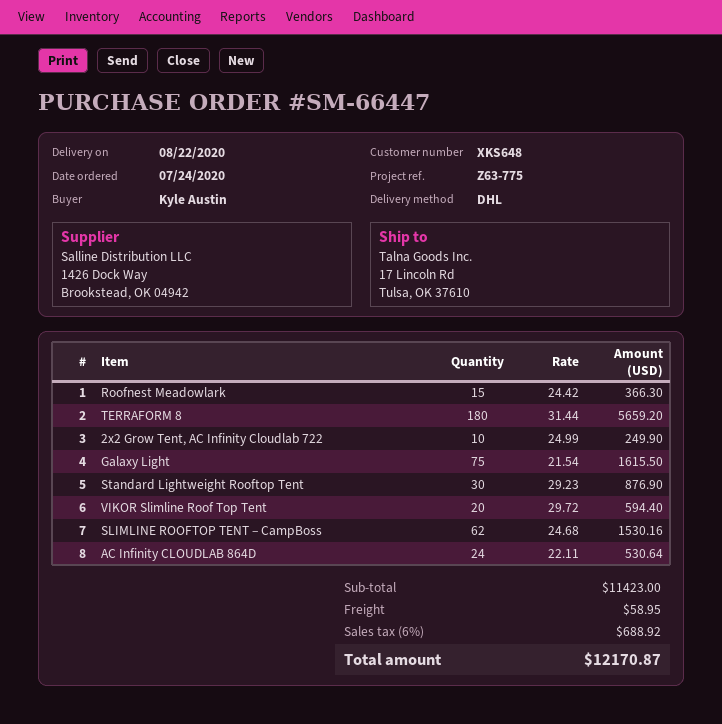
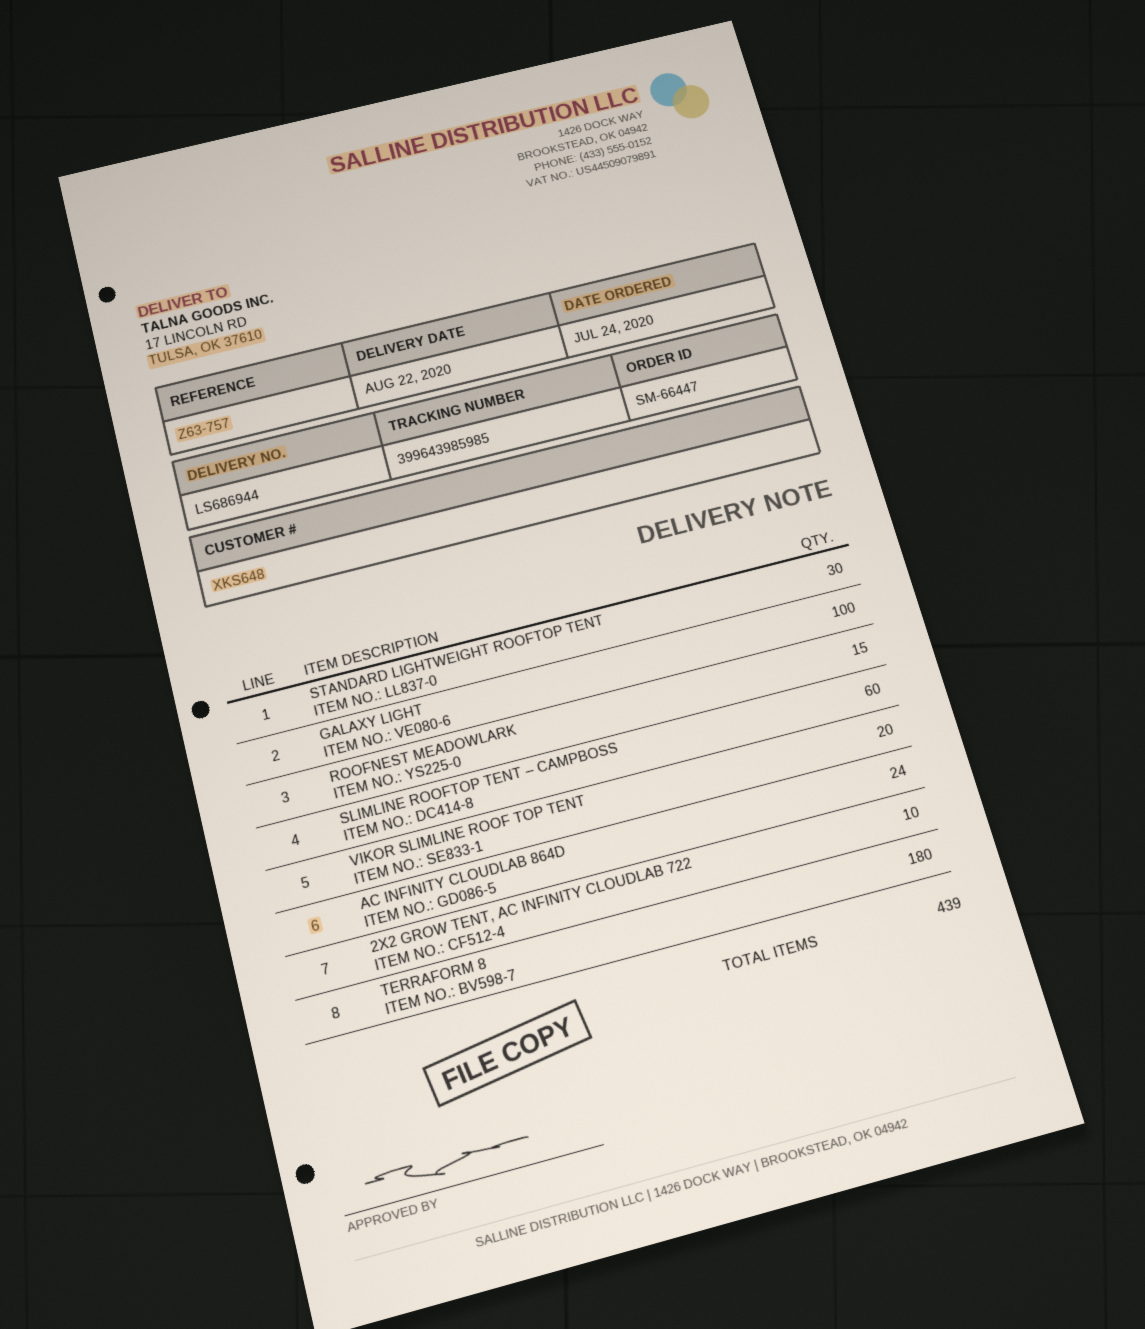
reference: Z63-775 -> Z63-757
Galaxy Light: 75 -> 100
SLIMLINE ROOFTOP TENT – CampBoss: 62 -> 60

